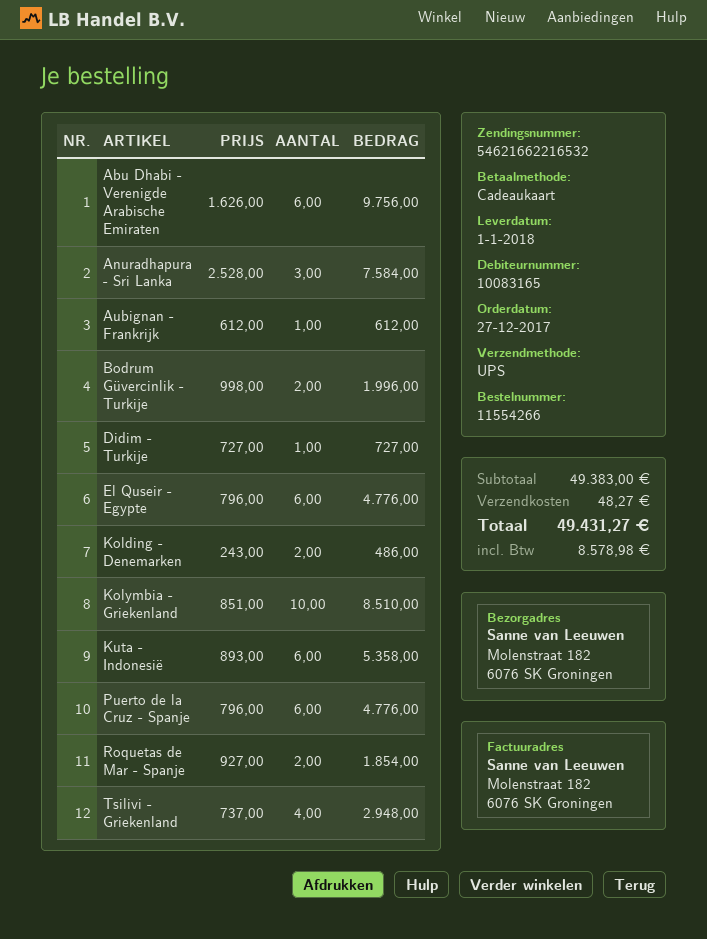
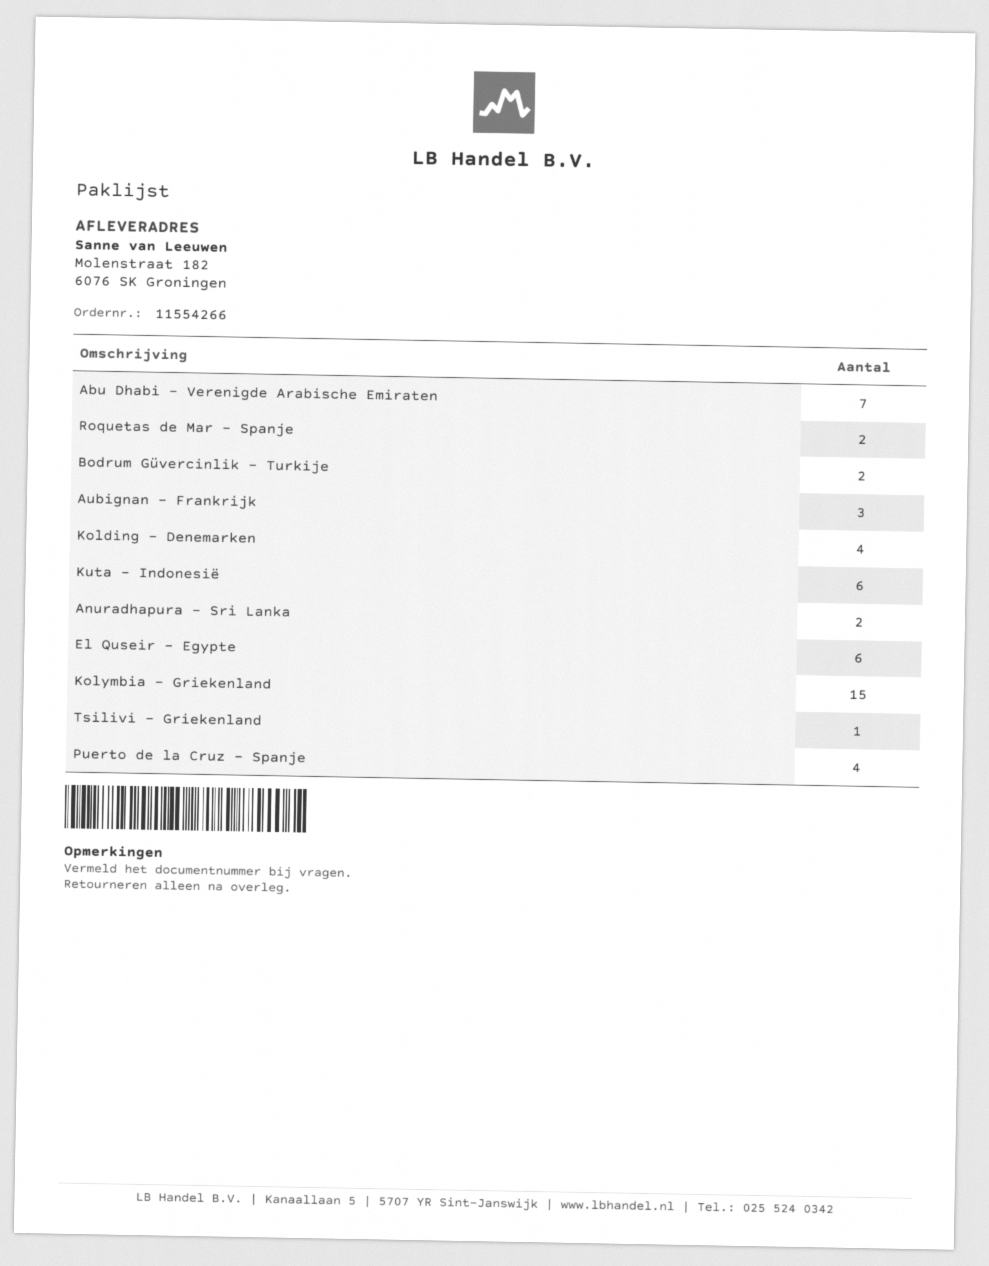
Abu Dhabi - Verenigde Arabische Emiraten: 6 -> 7
Anuradhapura - Sri Lanka: 3 -> 2
Aubignan - Frankrijk: 1 -> 3
Didim - Turkije: 1 -> none
Kolding - Denemarken: 2 -> 4
Kolymbia - Griekenland: 10 -> 15
Puerto de la Cruz - Spanje: 6 -> 4
Tsilivi - Griekenland: 4 -> 1

